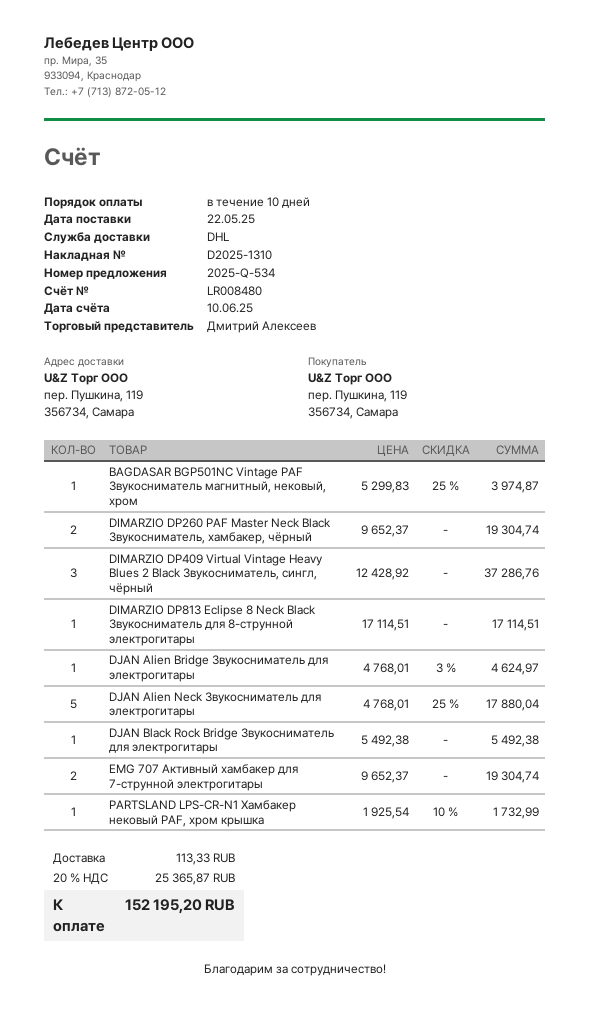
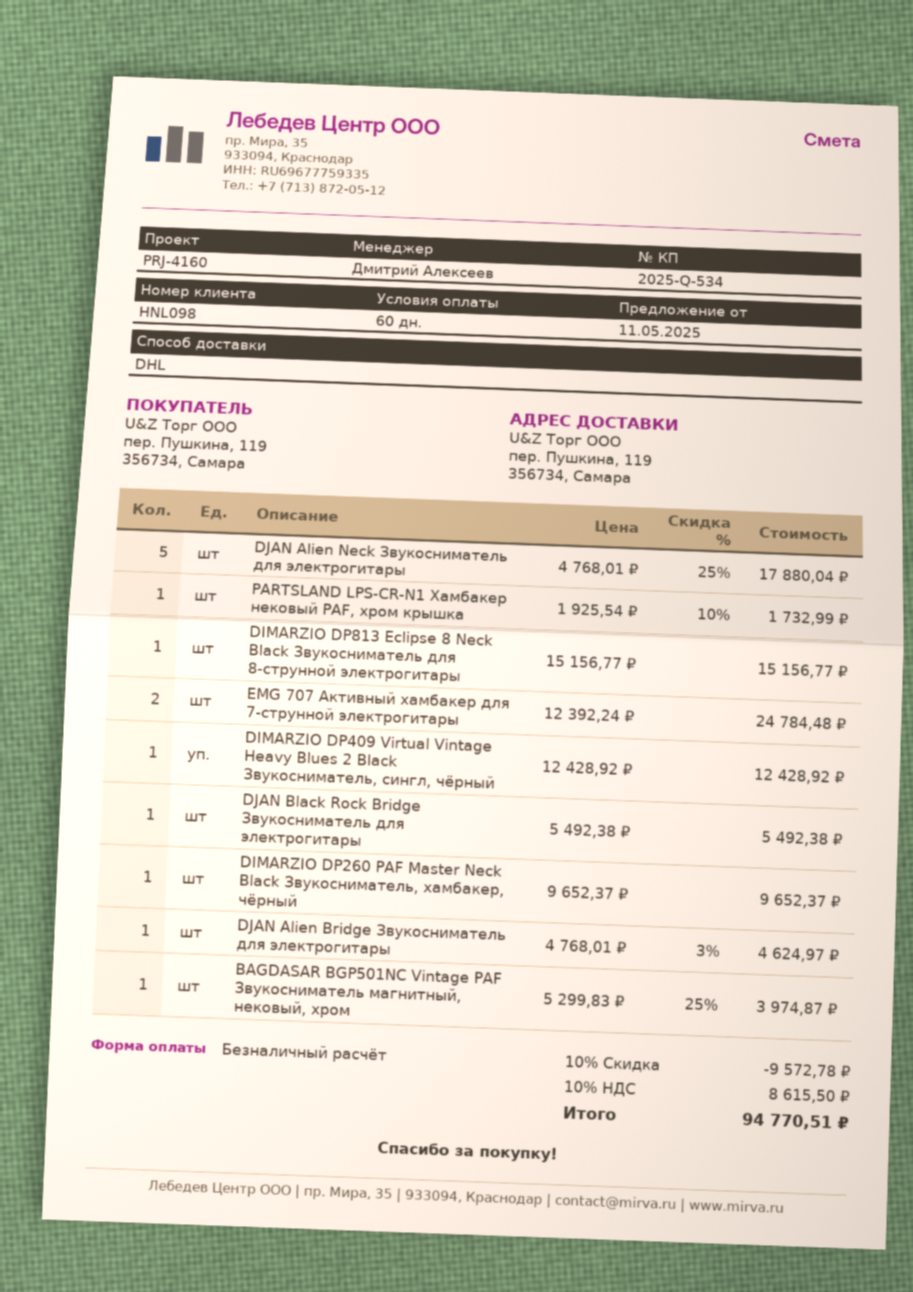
payment terms: 10 days -> 60 days
DIMARZIO DP260 PAF Master Neck Black Звукосниматель, хамбакер, чёрный: 2 x 9652.37 = 19304.74 -> 1 x 9652.37 = 9652.37
DIMARZIO DP409 Virtual Vintage Heavy Blues 2 Black Звукосниматель, сингл, чёрный: 3 x 12428.92 = 37286.76 -> 1 x 12428.92 = 12428.92
DIMARZIO DP813 Eclipse 8 Neck Black Звукосниматель для 8-струнной электрогитары: 1 x 17114.51 = 17114.51 -> 1 x 15156.77 = 15156.77
EMG 707 Активный хамбакер для 7-струнной электрогитары: 2 x 9652.37 = 19304.74 -> 2 x 12392.24 = 24784.48
discount: none -> 10% = 9572.78
shipping: 113.33 -> none
tax: 20% = 25365.87 -> 10% = 8615.50
total: 152195.20 -> 94770.51

